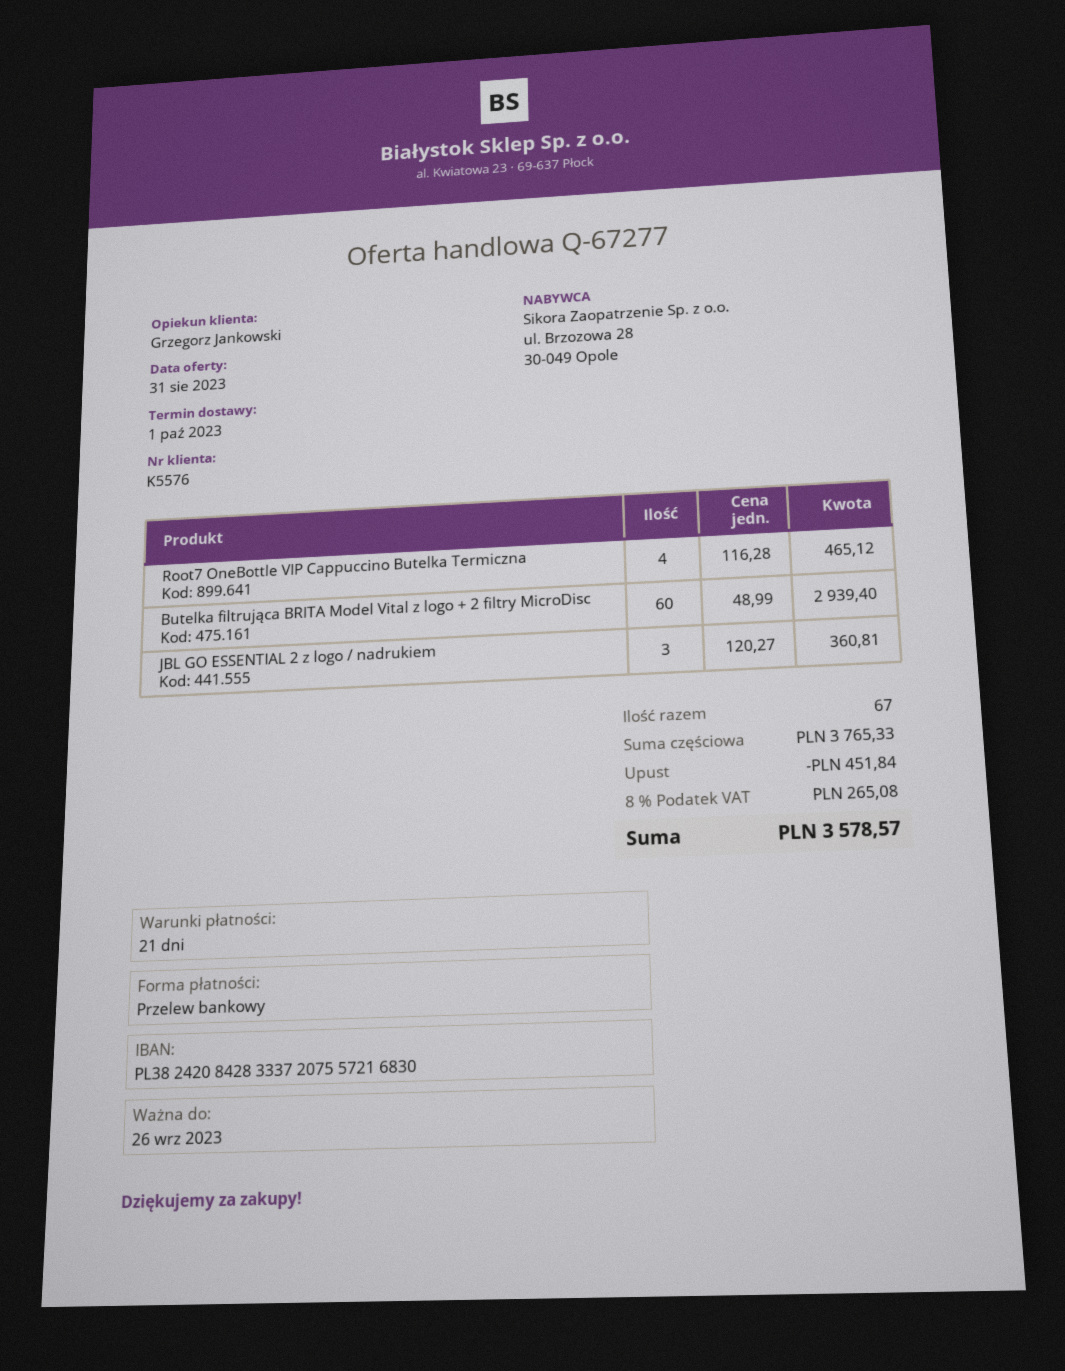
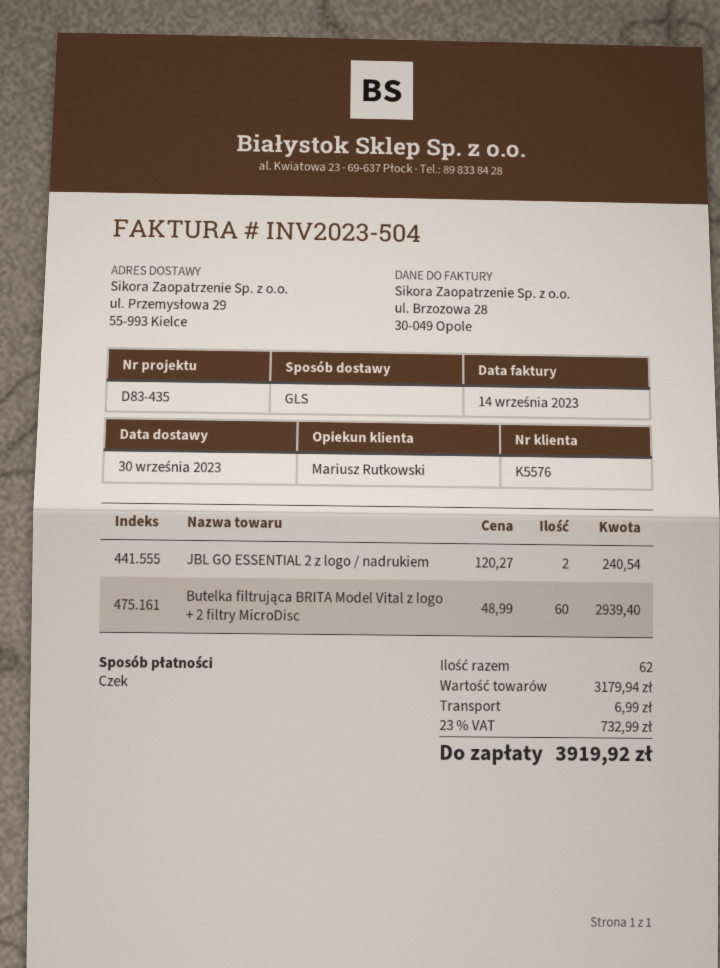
delivery date: 2023-10-01 -> 2023-09-30
sales rep: Grzegorz Jankowski -> Mariusz Rutkowski
payment method: bank transfer -> cheque
Root7 OneBottle VIP Cappuccino Butelka Termiczna: 4 x 116.28 = 465.12 -> none
JBL GO ESSENTIAL 2 z logo / nadrukiem: 3 x 120.27 = 360.81 -> 2 x 120.27 = 240.54
total quantity: 67 -> 62
subtotal: 3765.33 -> 3179.94
discount: 451.84 -> none
shipping: none -> 6.99
tax: 8% = 265.08 -> 23% = 732.99
total: 3578.57 -> 3919.92

